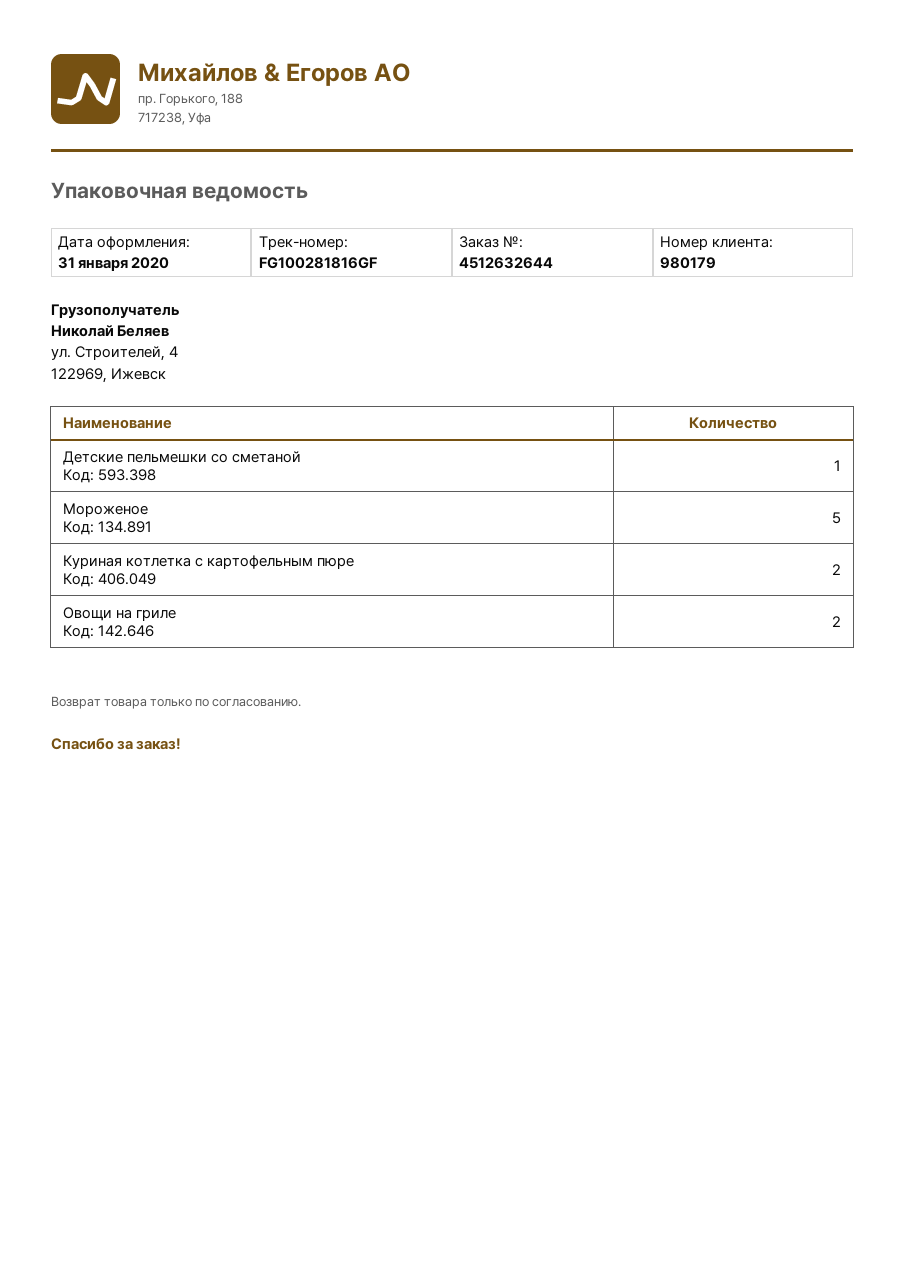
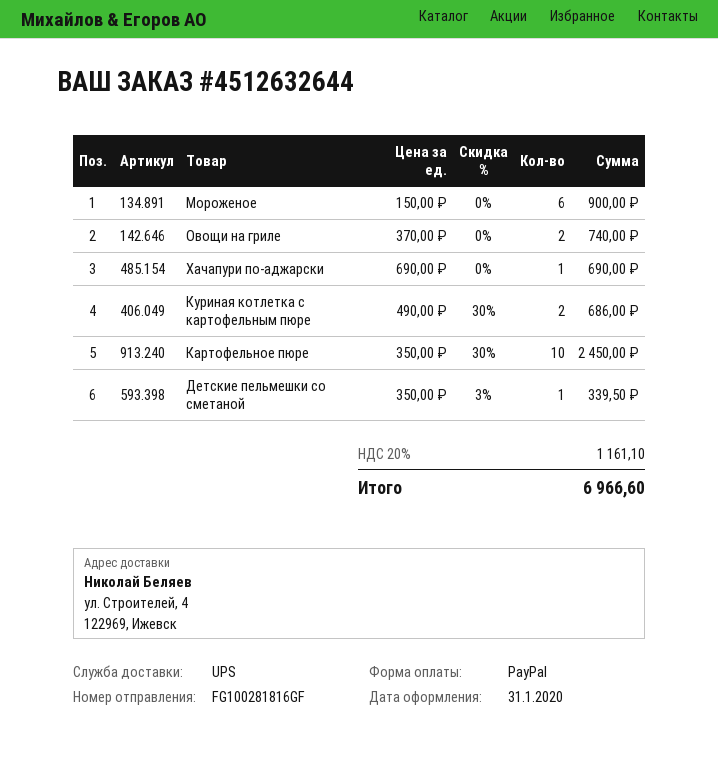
Мороженое: 5 -> 6
Хачапури по-аджарски: none -> 1
Картофельное пюре: none -> 10

